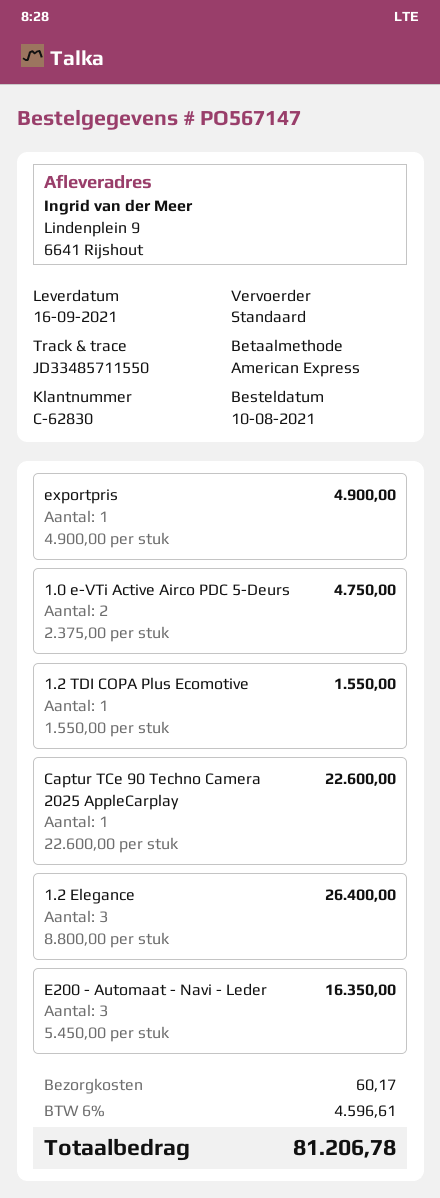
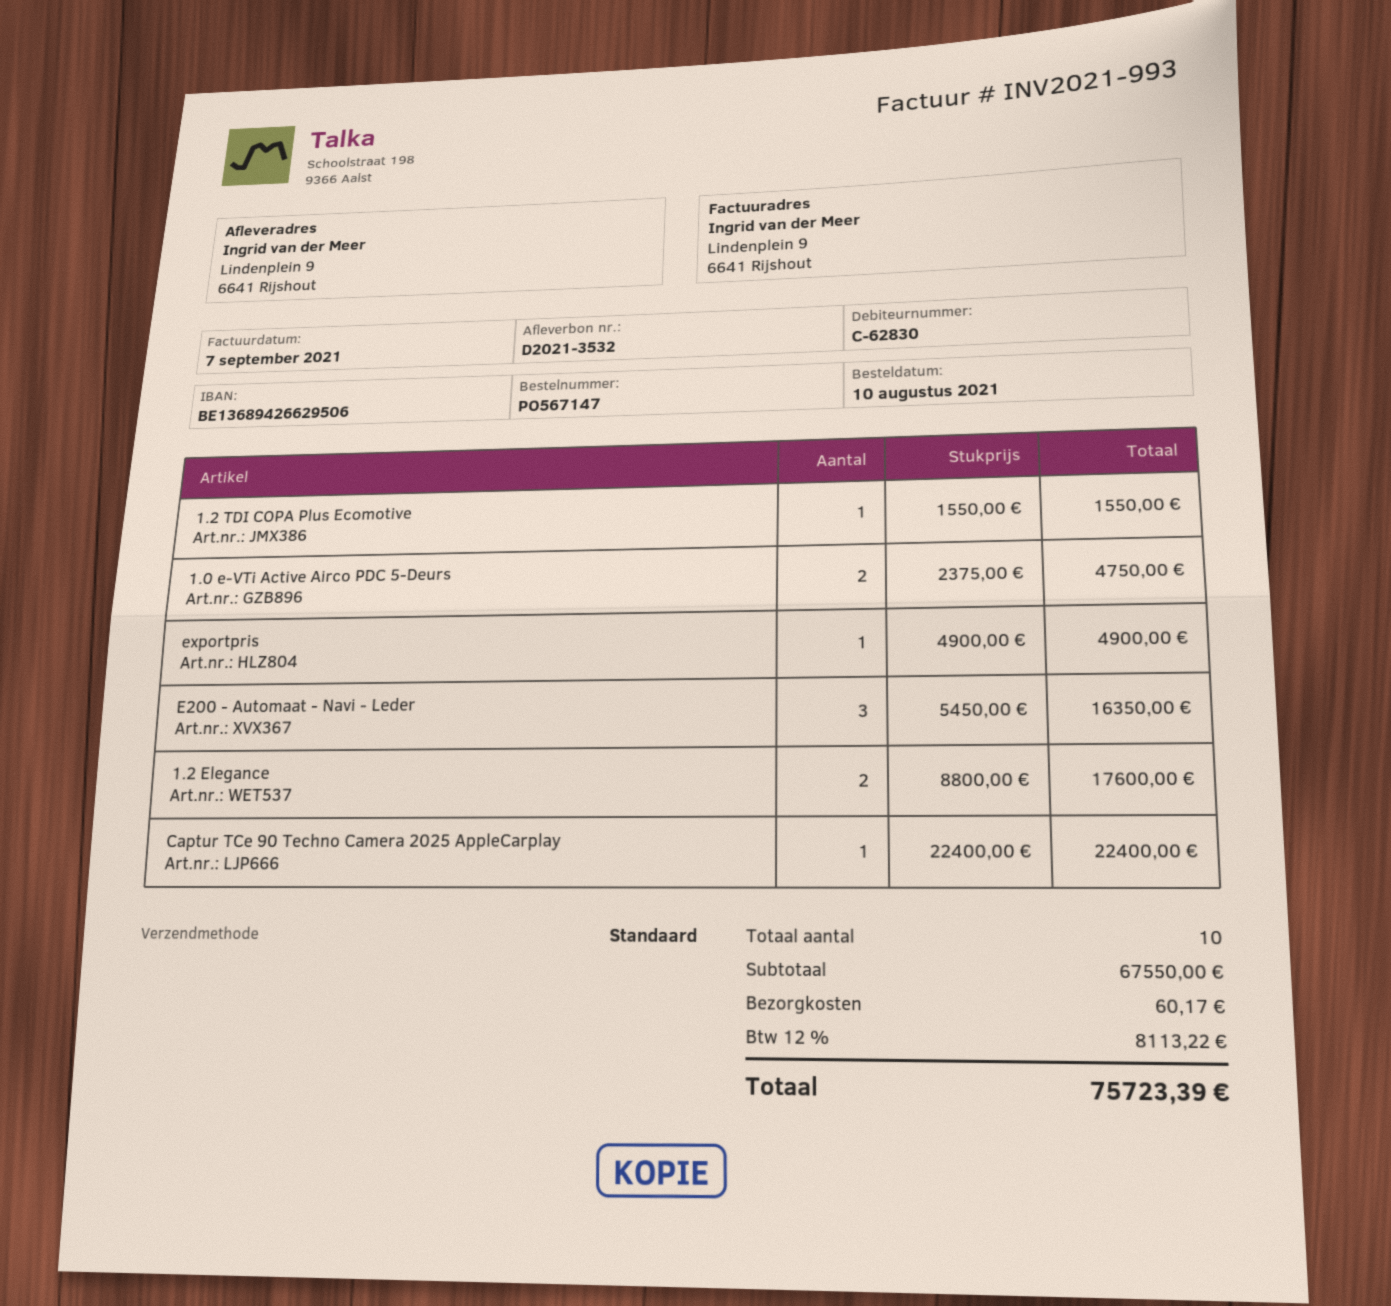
Captur TCe 90 Techno Camera 2025 AppleCarplay: 1 x 22600.00 = 22600.00 -> 1 x 22400.00 = 22400.00
1.2 Elegance: 3 x 8800.00 = 26400.00 -> 2 x 8800.00 = 17600.00
tax: 6% = 4596.61 -> 12% = 8113.22
total: 81206.78 -> 75723.39

